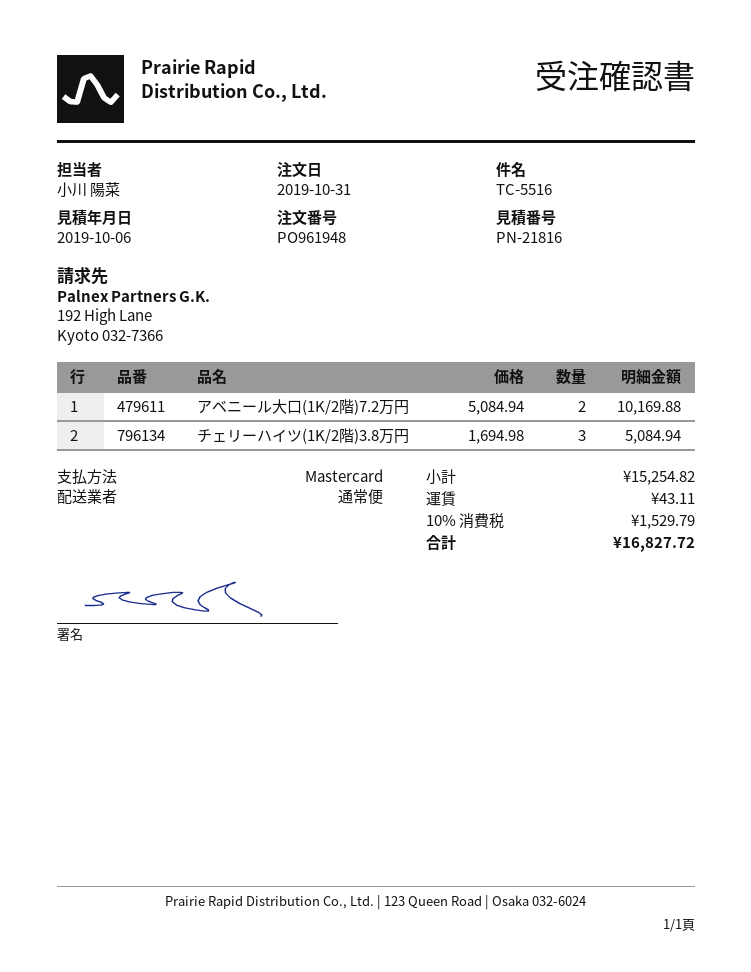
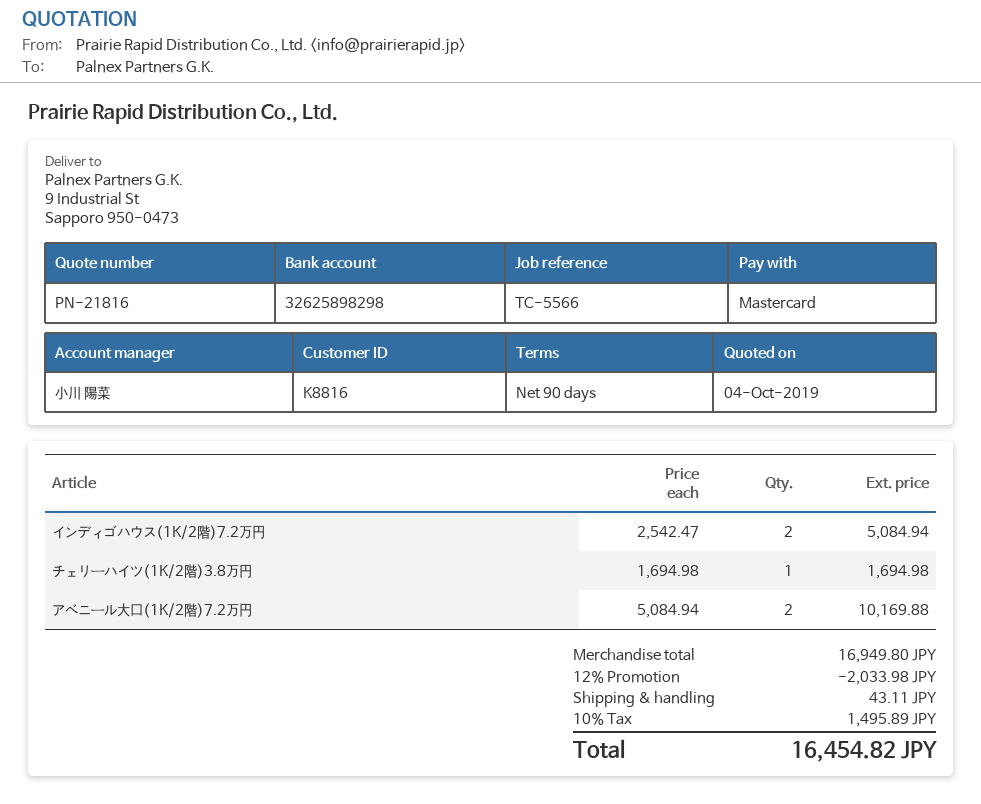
quote date: 2019-10-06 -> 2019-10-04
reference: TC-5516 -> TC-5566
チェリーハイツ(1K/2階)3.8万円: 3 x 1694.98 = 5084.94 -> 1 x 1694.98 = 1694.98
インディゴハウス(1K/2階)7.2万円: none -> 2 x 2542.47 = 5084.94
subtotal: 15254.82 -> 16949.80
discount: none -> 12% = 2033.98
tax: 10% = 1529.79 -> 10% = 1495.89
total: 16827.72 -> 16454.82

